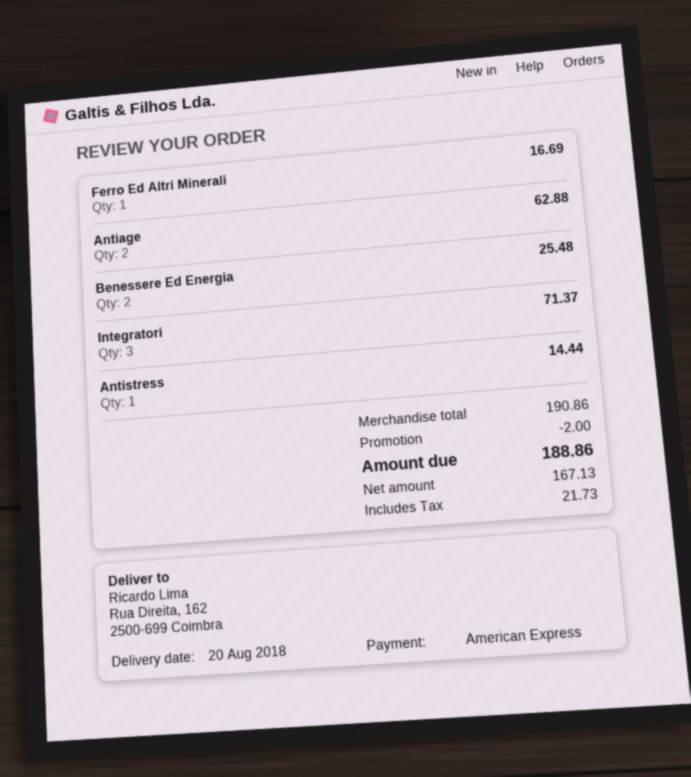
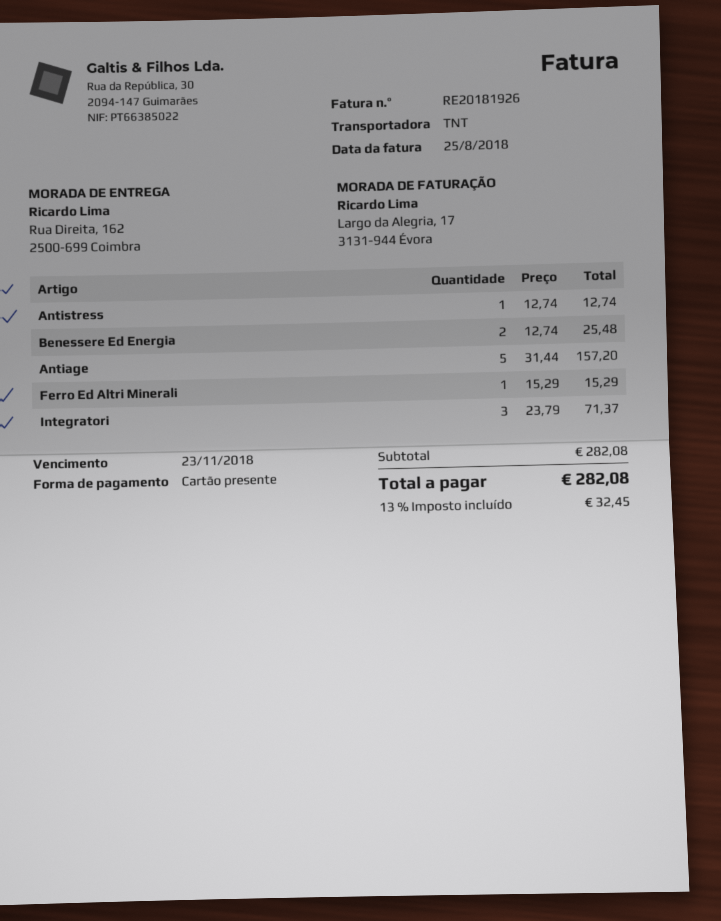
payment method: American Express -> gift card
Ferro Ed Altri Minerali: 1 for 16.69 -> 1 for 15.29
Antiage: 2 for 62.88 -> 5 for 157.20
Antistress: 1 for 14.44 -> 1 for 12.74
subtotal: 190.86 -> 282.08
discount: 2.00 -> none
tax: 21.73 -> 32.45
total: 188.86 -> 282.08

